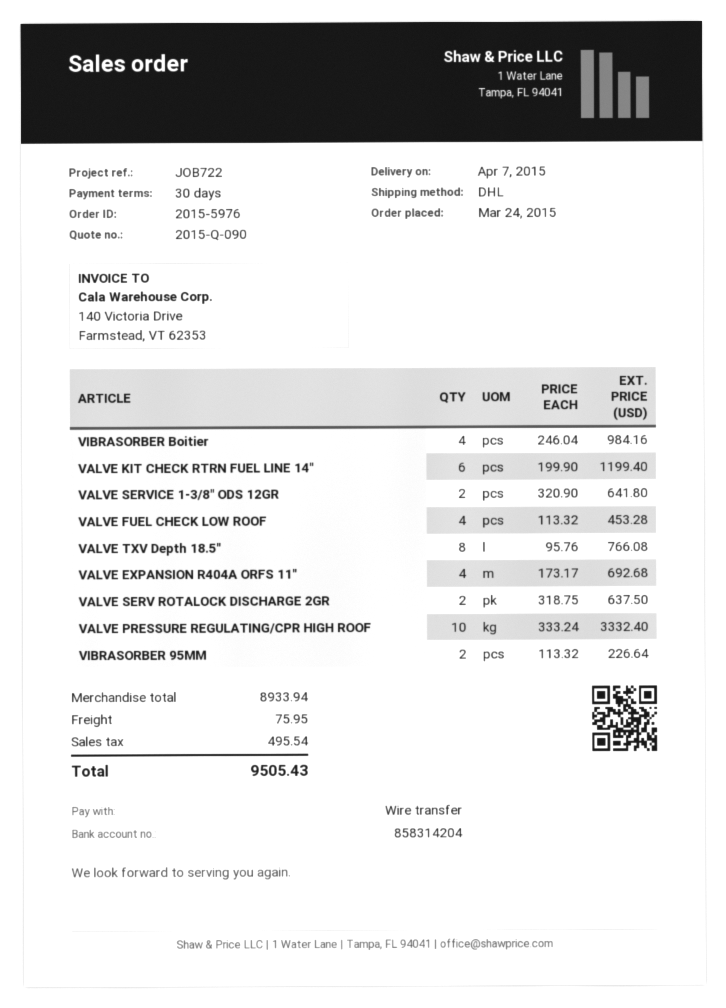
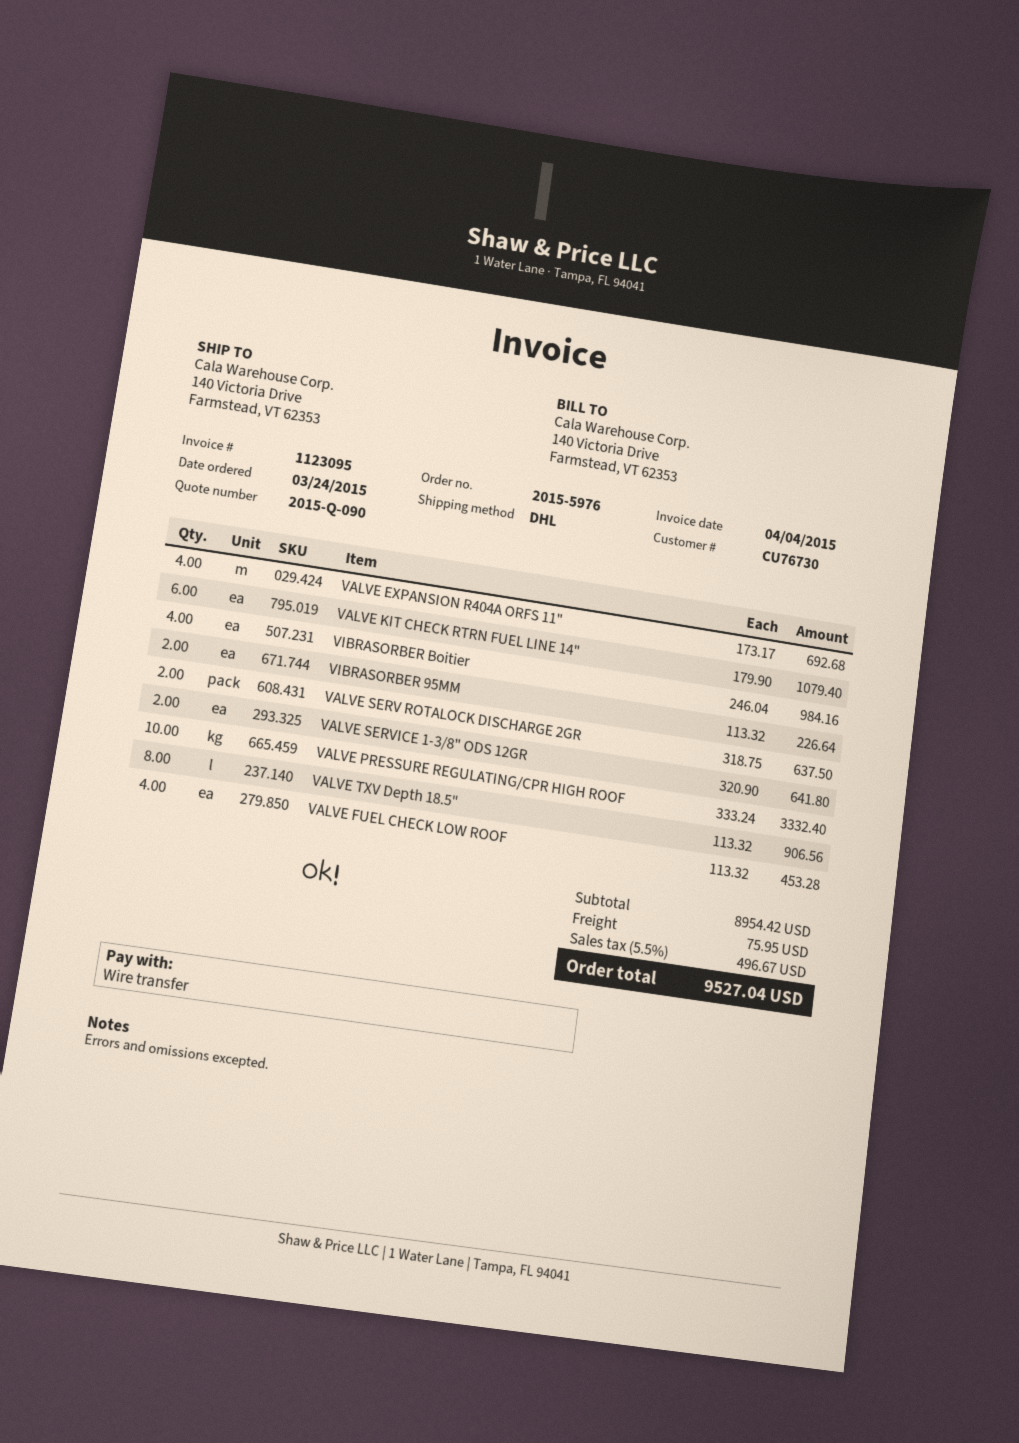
VALVE KIT CHECK RTRN FUEL LINE 14": 6 x 199.90 = 1199.40 -> 6 x 179.90 = 1079.40
VALVE TXV Depth 18.5": 8 x 95.76 = 766.08 -> 8 x 113.32 = 906.56
subtotal: 8933.94 -> 8954.42
tax: 495.54 -> 496.67
total: 9505.43 -> 9527.04

